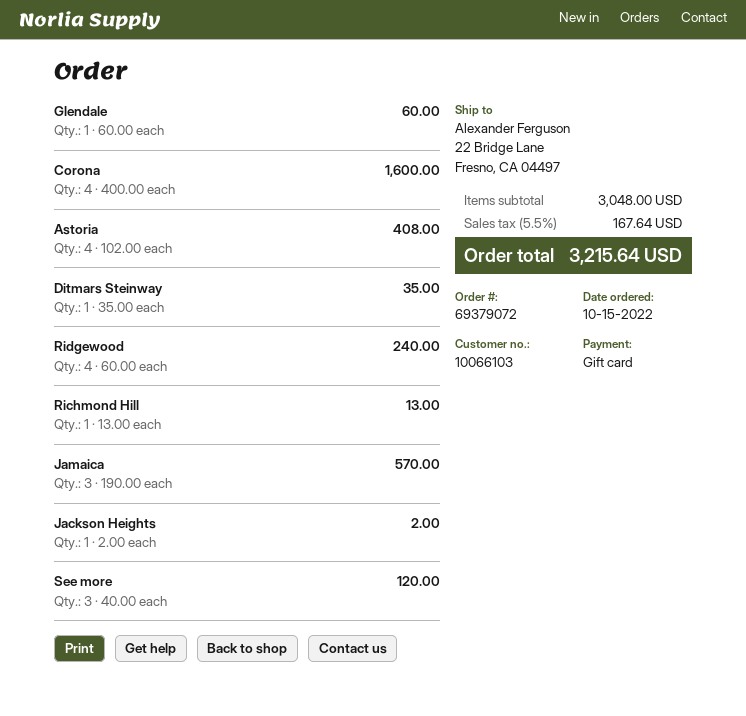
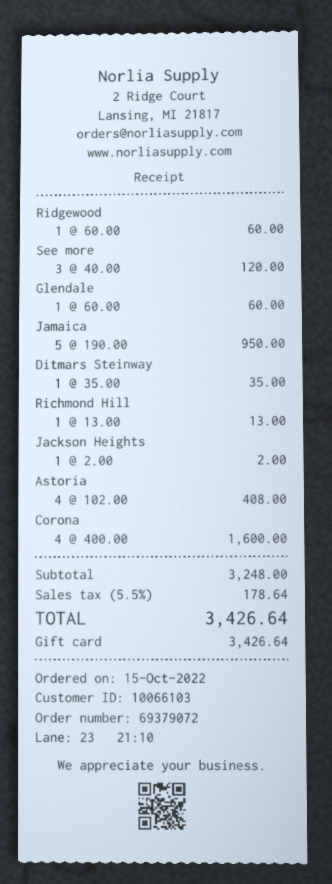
Ridgewood: 4 x 60.00 = 240.00 -> 1 x 60.00 = 60.00
Jamaica: 3 x 190.00 = 570.00 -> 5 x 190.00 = 950.00
subtotal: 3048.00 -> 3248.00
tax: 5.5% = 167.64 -> 5.5% = 178.64
total: 3215.64 -> 3426.64

